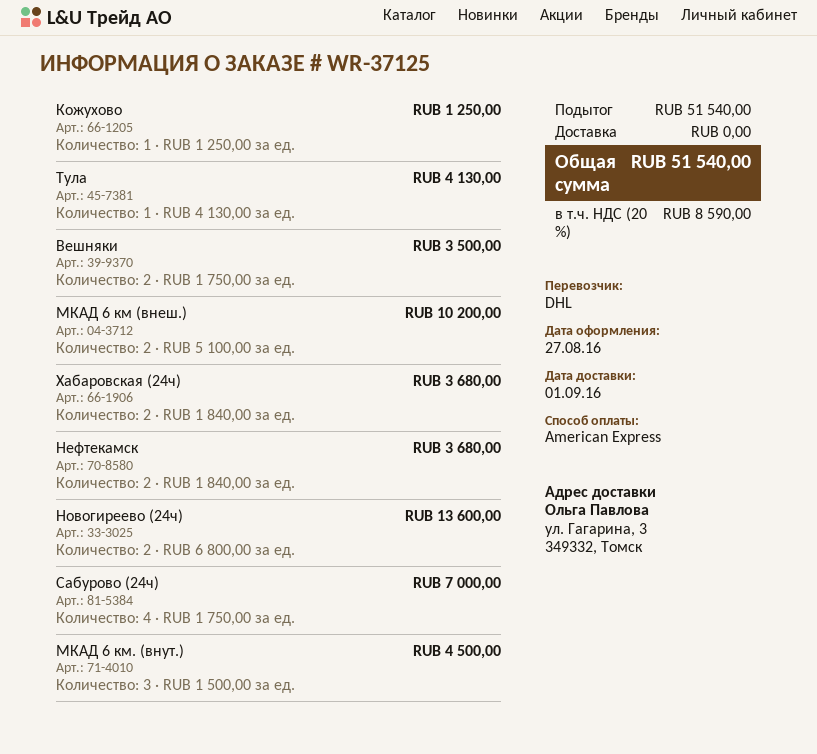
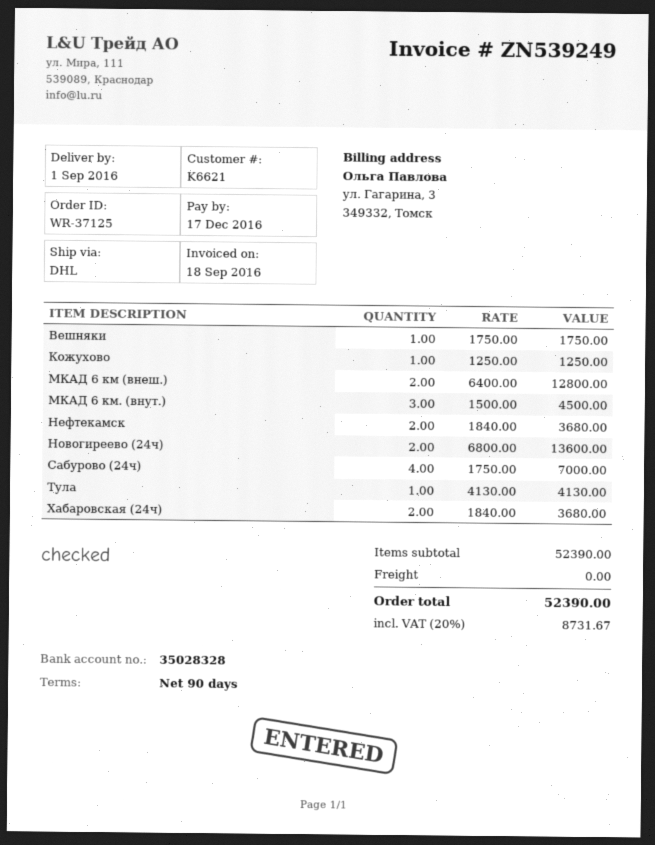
Вешняки: 2 x 1750.00 = 3500.00 -> 1 x 1750.00 = 1750.00
МКАД 6 км (внеш.): 2 x 5100.00 = 10200.00 -> 2 x 6400.00 = 12800.00
subtotal: 51540.00 -> 52390.00
tax: 20% = 8590.00 -> 20% = 8731.67
total: 51540.00 -> 52390.00

